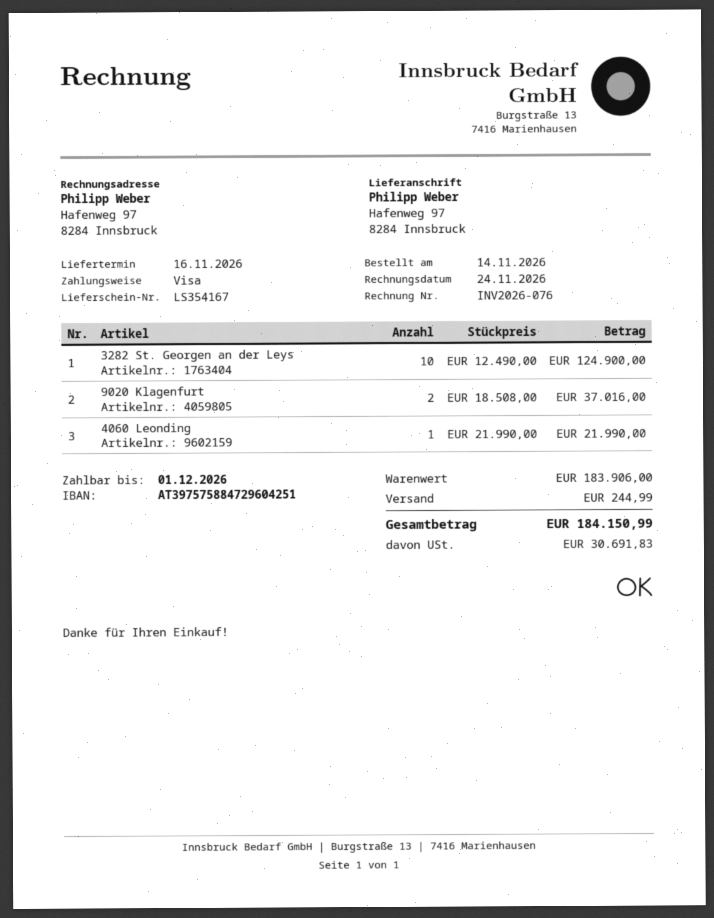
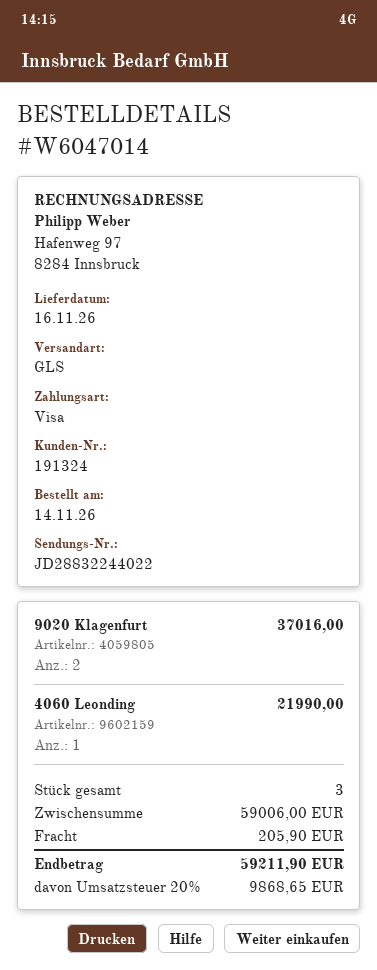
3282 St. Georgen an der Leys: 10 for 124900.00 -> none
subtotal: 183906.00 -> 59006.00
shipping: 244.99 -> 205.90
tax: 30691.83 -> 9868.65
total: 184150.99 -> 59211.90

